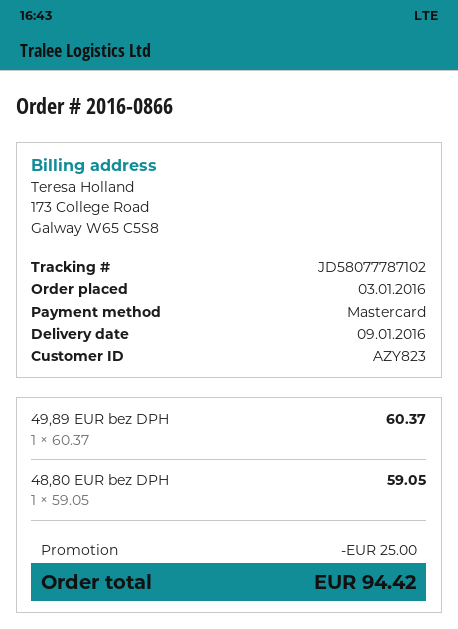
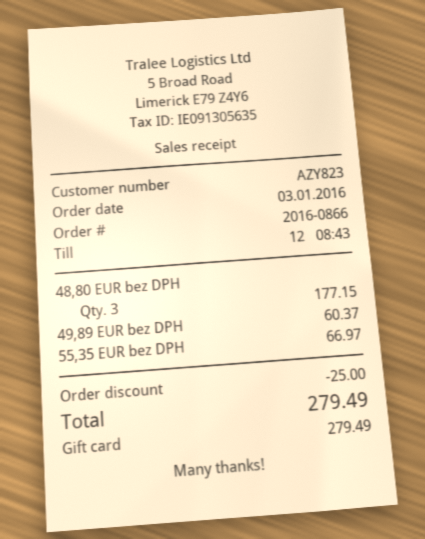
payment method: Mastercard -> gift card
48,80 EUR bez DPH: 1 for 59.05 -> 3 for 177.15
55,35 EUR bez DPH: none -> 1 for 66.97
total: 94.42 -> 279.49

